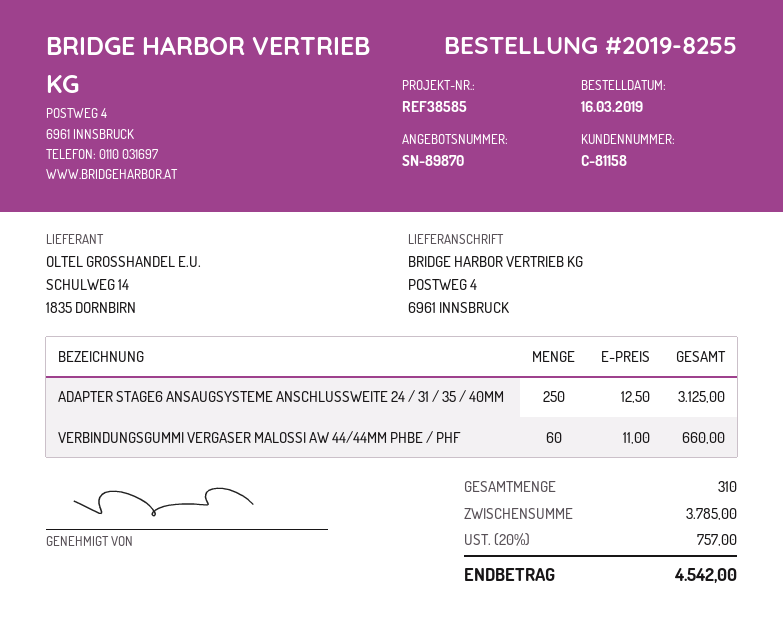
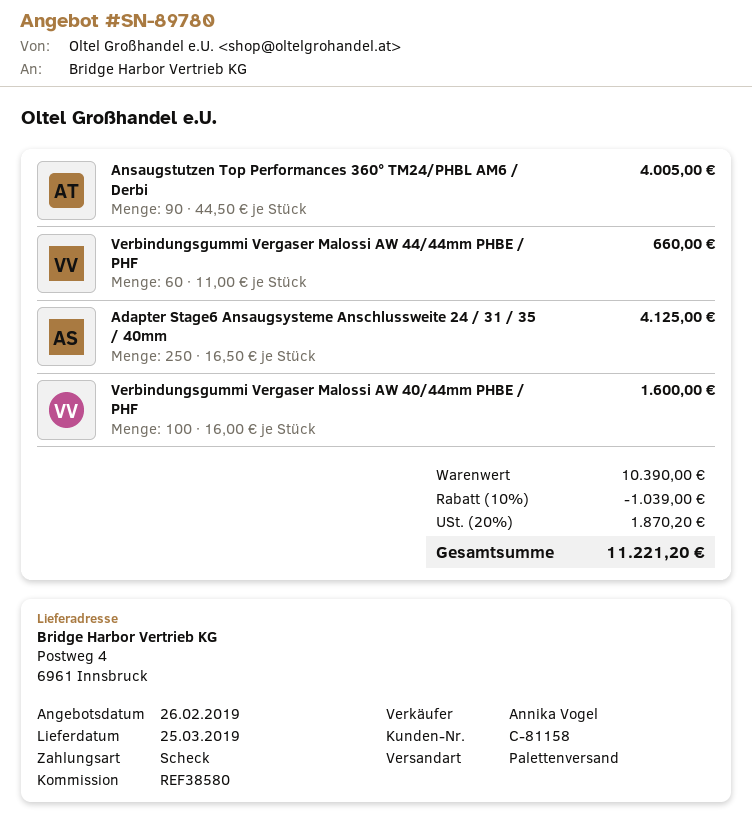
quote number: SN-89870 -> SN-89780
reference: REF38585 -> REF38580
ADAPTER STAGE6 ANSAUGSYSTEME ANSCHLUSSWEITE 24 / 31 / 35 / 40MM: 250 x 12.50 = 3125.00 -> 250 x 16.50 = 4125.00
Ansaugstutzen Top Performances 360° TM24/PHBL AM6 / Derbi: none -> 90 x 44.50 = 4005.00
Verbindungsgummi Vergaser Malossi AW 40/44mm PHBE / PHF: none -> 100 x 16.00 = 1600.00
subtotal: 3785.00 -> 10390.00
discount: none -> 10% = 1039.00
tax: 20% = 757.00 -> 20% = 1870.20
total: 4542.00 -> 11221.20

